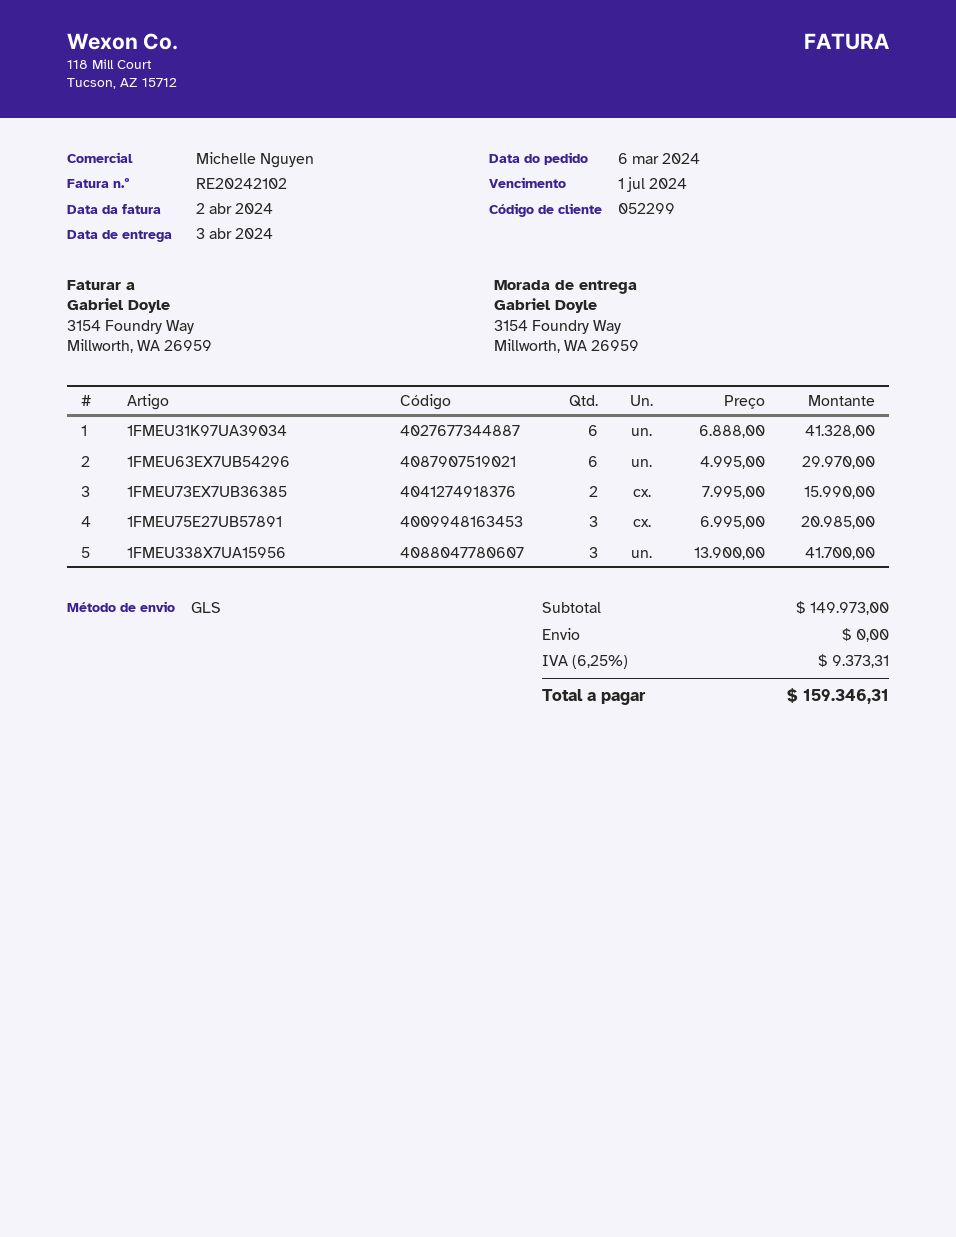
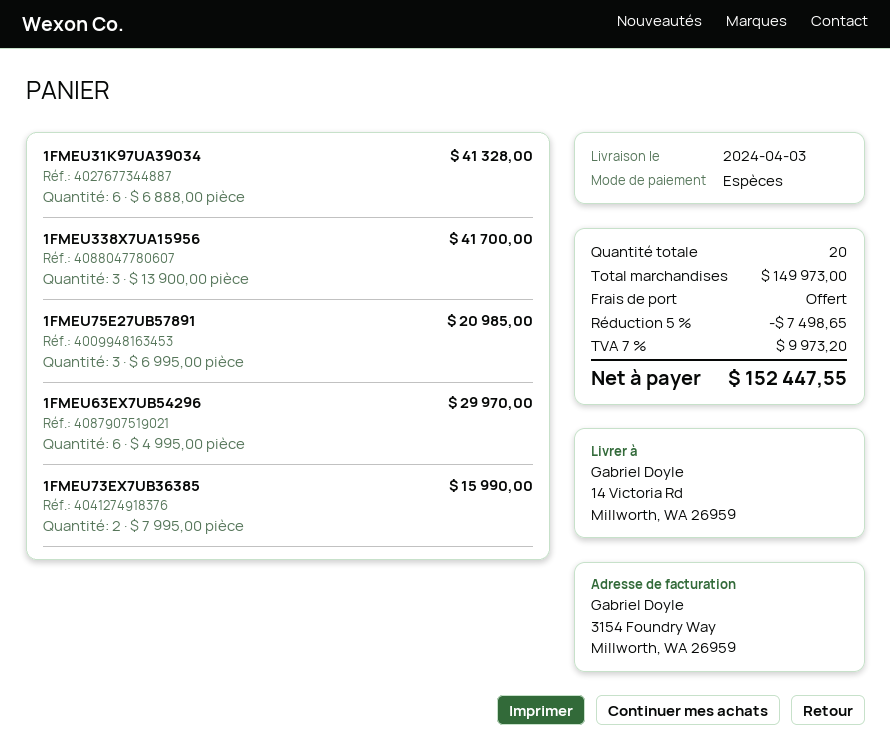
ship to: 3154 Foundry Way, Millworth, WA 26959 -> 14 Victoria Rd, Millworth, WA 26959
discount: none -> 5% = 7498.65
tax: 6.25% = 9373.31 -> 7% = 9973.20
total: 159346.31 -> 152447.55

